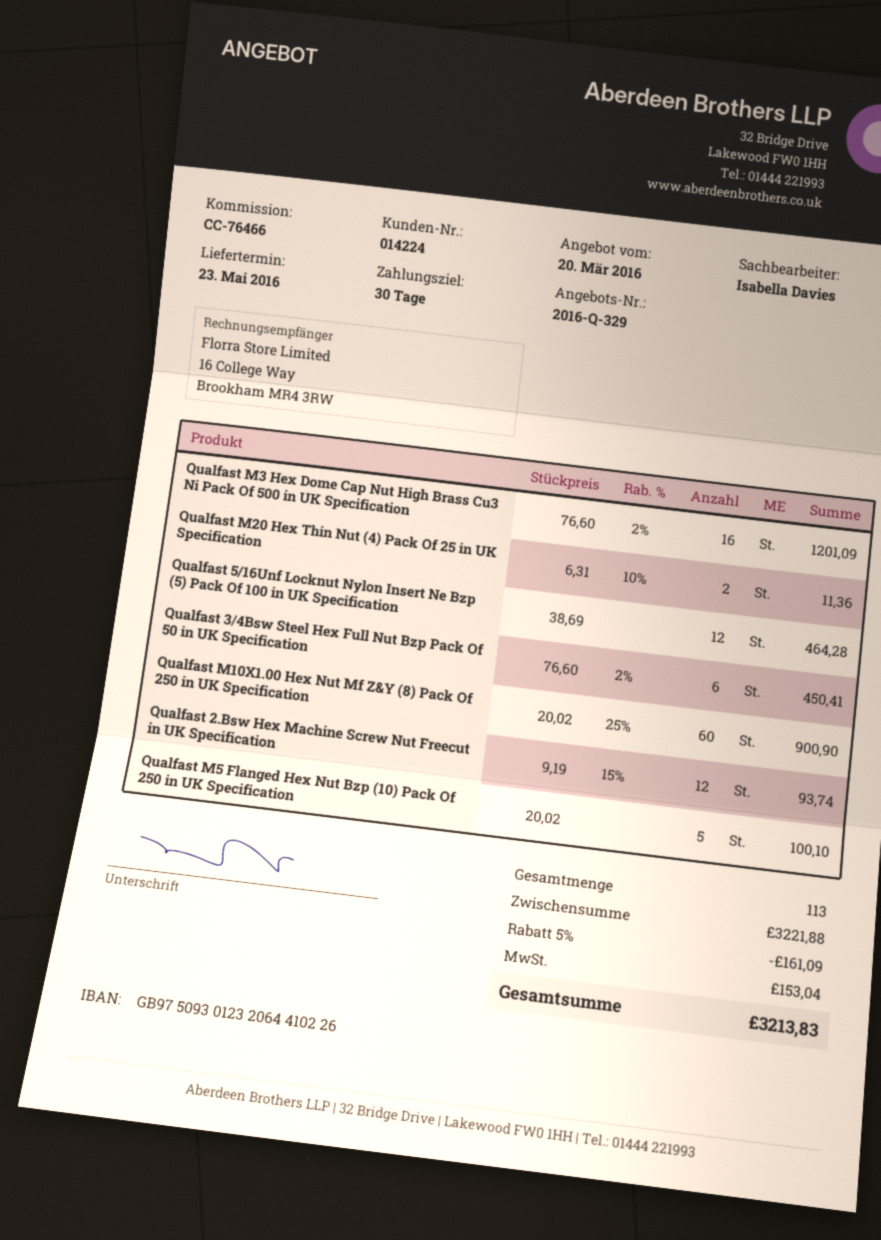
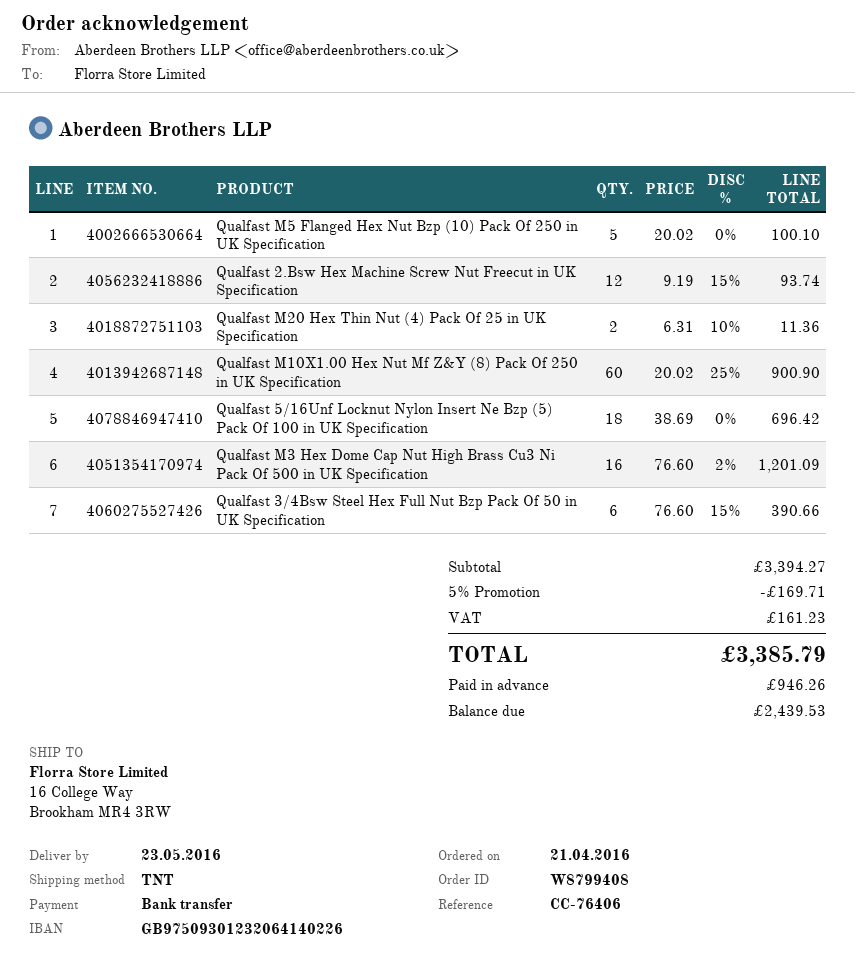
reference: CC-76466 -> CC-76406
bank account: GB97509301232064410226 -> GB97509301232064140226
Qualfast 5/16Unf Locknut Nylon Insert Ne Bzp (5) Pack Of 100 in UK Specification: 12 x 38.69 = 464.28 -> 18 x 38.69 = 696.42
Qualfast 3/4Bsw Steel Hex Full Nut Bzp Pack Of 50 in UK Specification: 6 x 76.60 - 2% = 450.41 -> 6 x 76.60 - 15% = 390.66
subtotal: 3221.88 -> 3394.27
discount: 5% = 161.09 -> 5% = 169.71
tax: 153.04 -> 161.23
total: 3213.83 -> 3385.79

